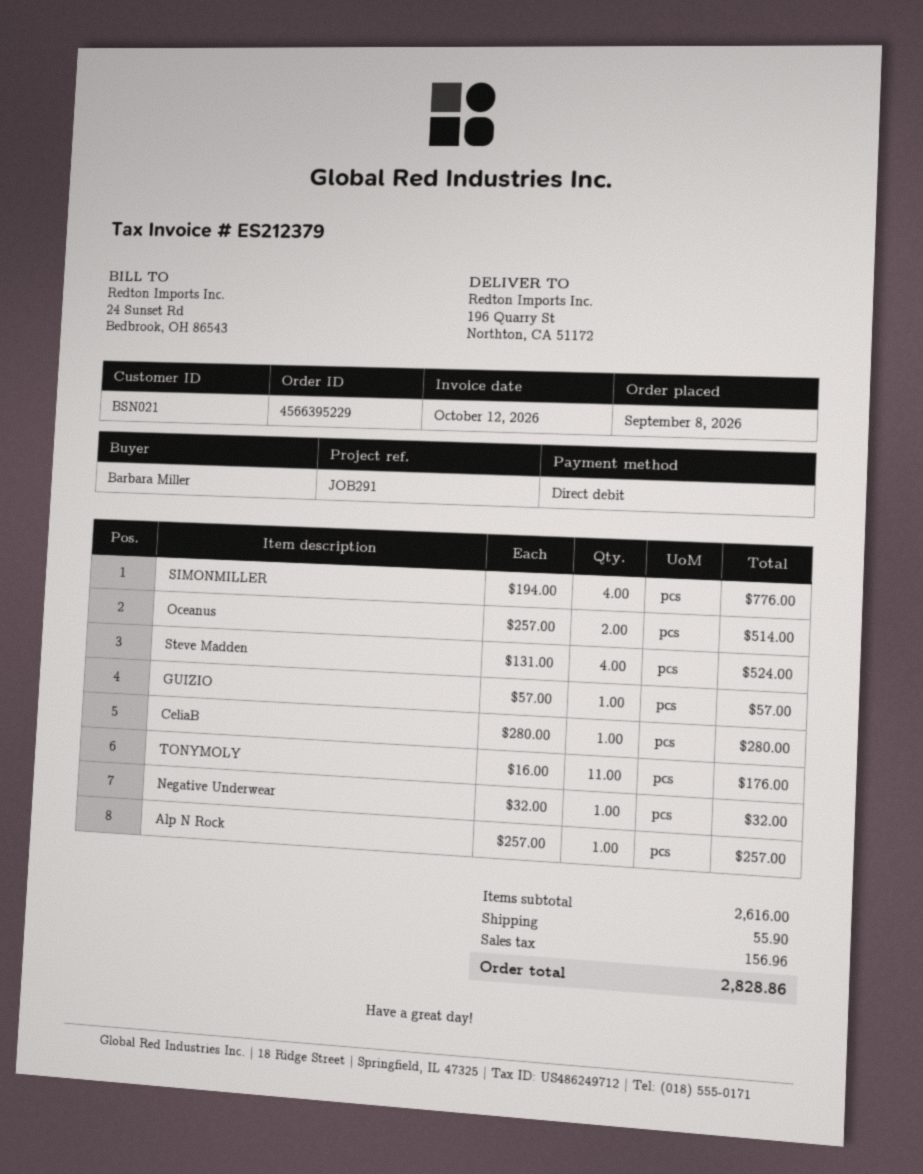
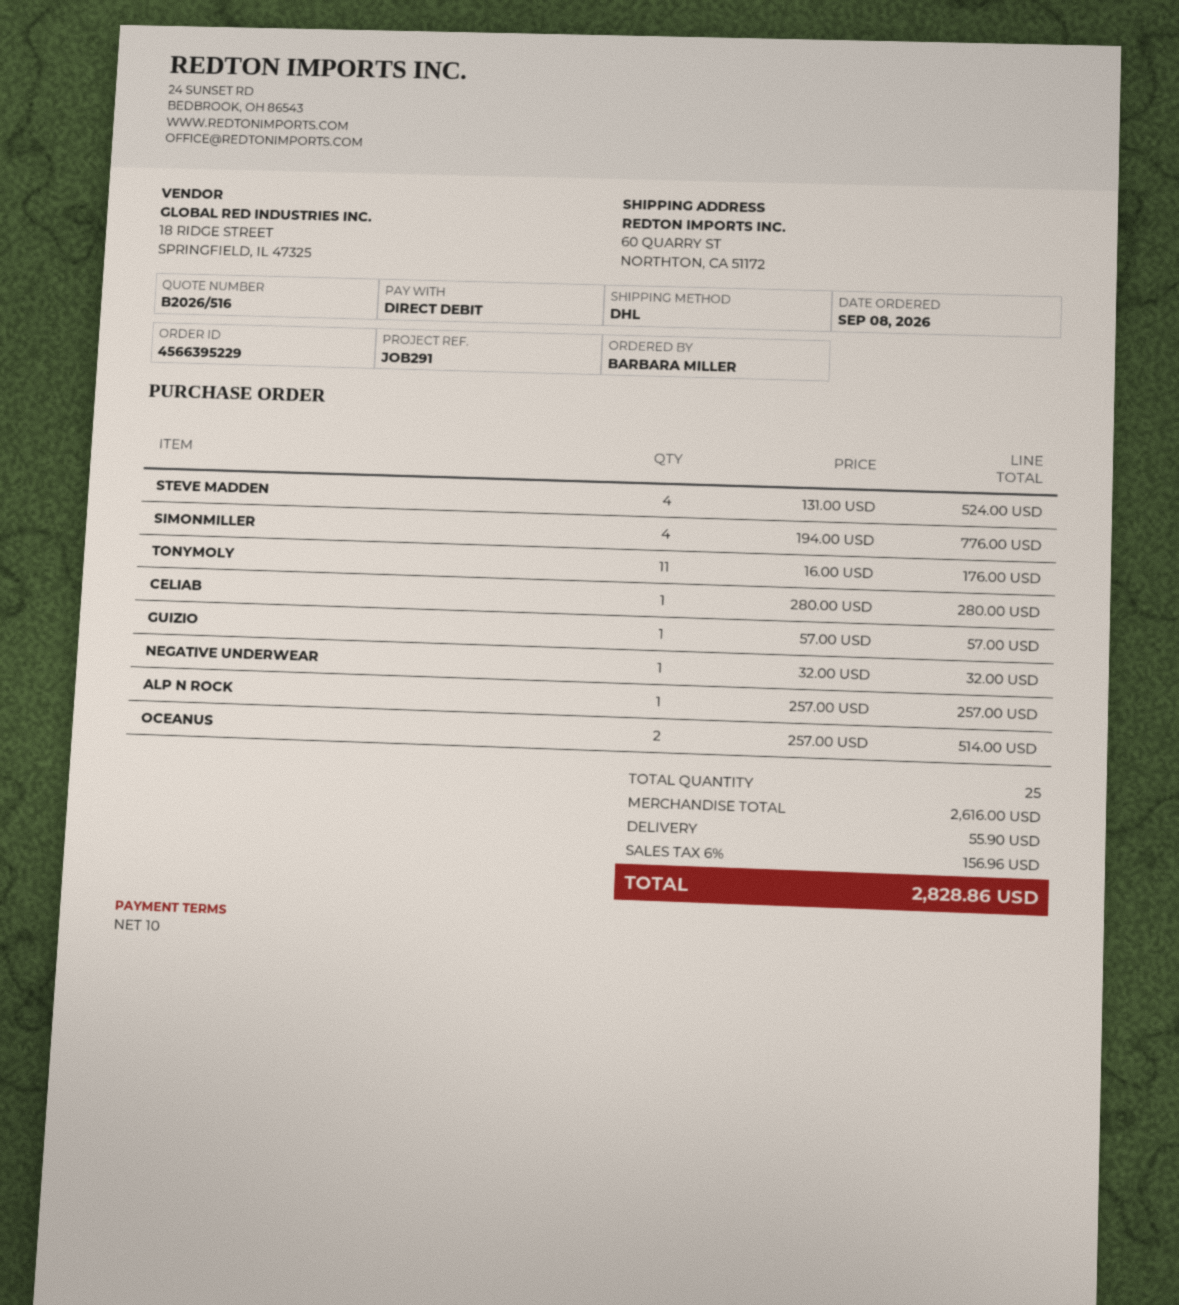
ship to: 196 Quarry St, Northton, CA 51172 -> 60 QUARRY ST, NORTHTON, CA 51172

